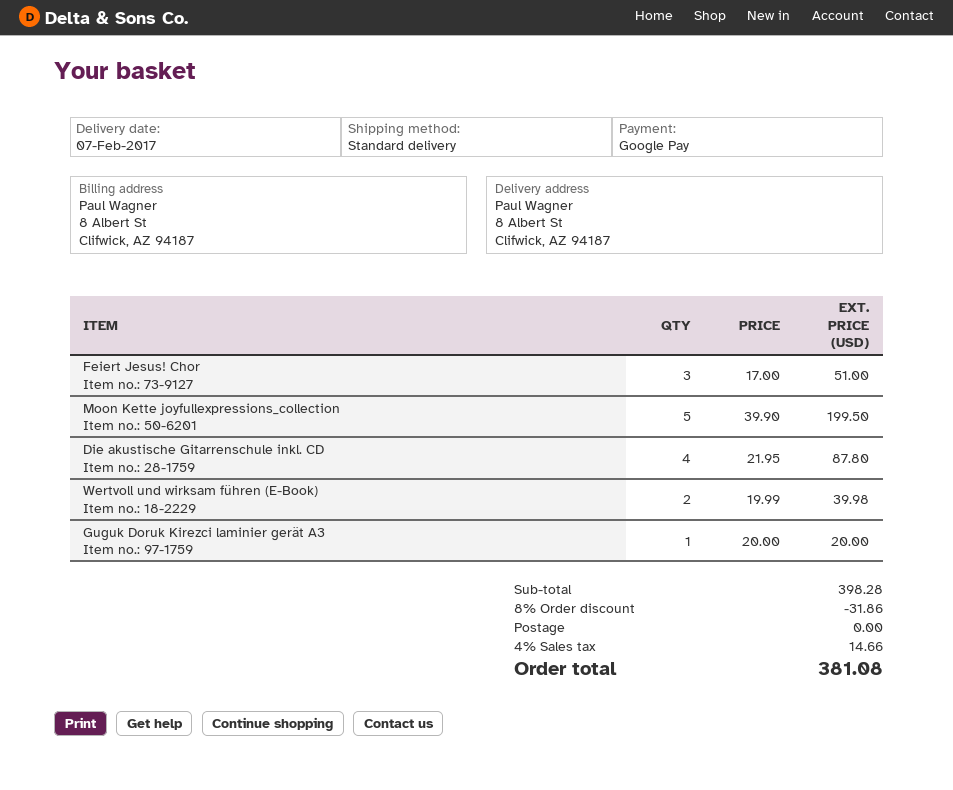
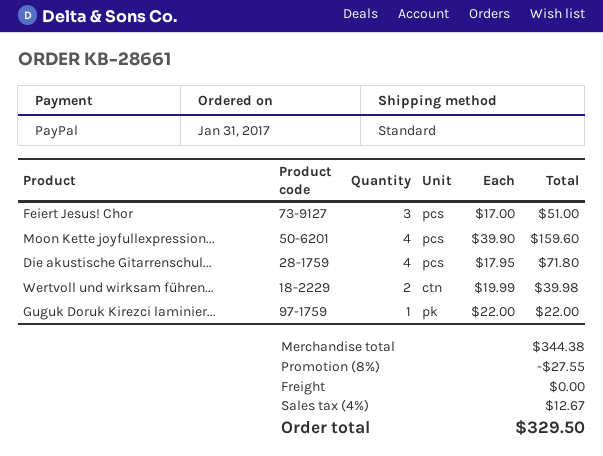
payment method: Google Pay -> PayPal
Moon Kette joyfullexpressions_collection: 5 x 39.90 = 199.50 -> 4 x 39.90 = 159.60
Die akustische Gitarrenschule inkl. CD: 4 x 21.95 = 87.80 -> 4 x 17.95 = 71.80
Guguk Doruk Kirezci laminier gerät A3: 1 x 20.00 = 20.00 -> 1 x 22.00 = 22.00
subtotal: 398.28 -> 344.38
discount: 8% = 31.86 -> 8% = 27.55
tax: 4% = 14.66 -> 4% = 12.67
total: 381.08 -> 329.50

